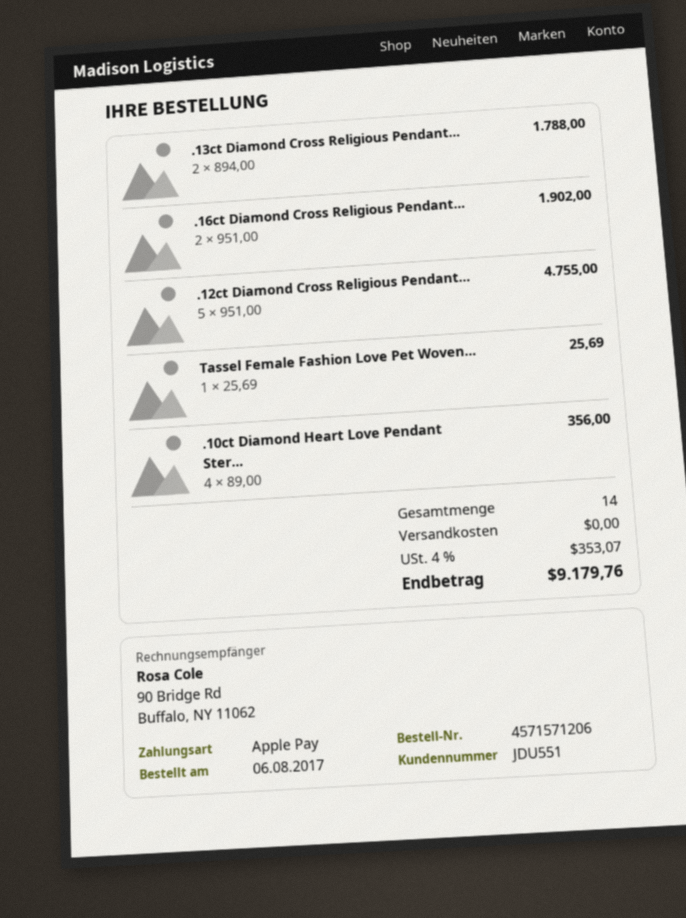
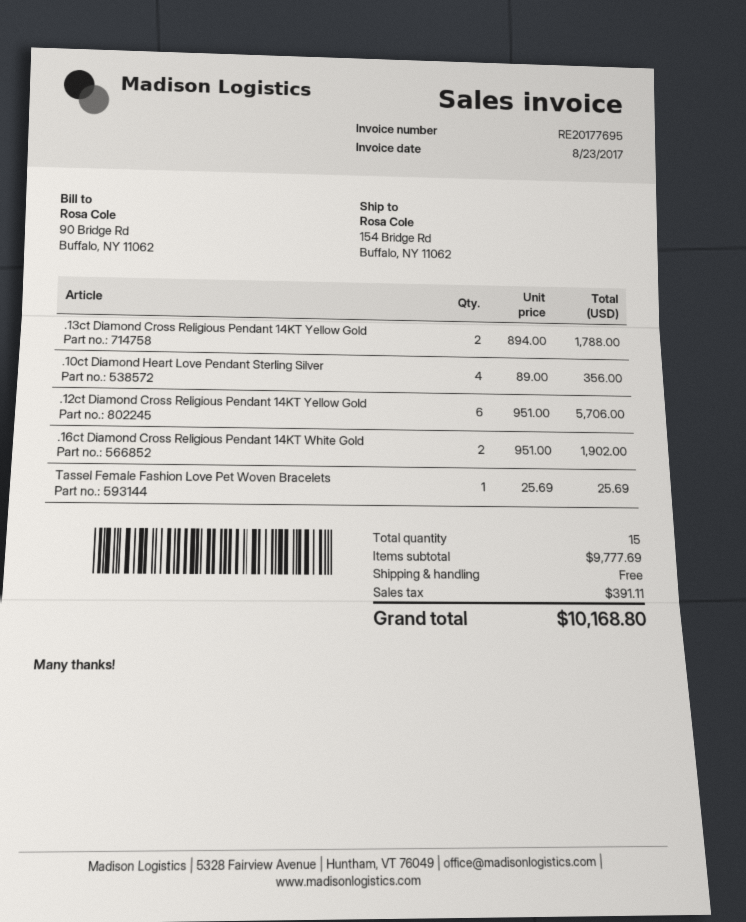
.12ct Diamond Cross Religious Pendant...: 5 x 951.00 = 4755.00 -> 6 x 951.00 = 5706.00
total quantity: 14 -> 15
tax: 353.07 -> 391.11
total: 9179.76 -> 10168.80

